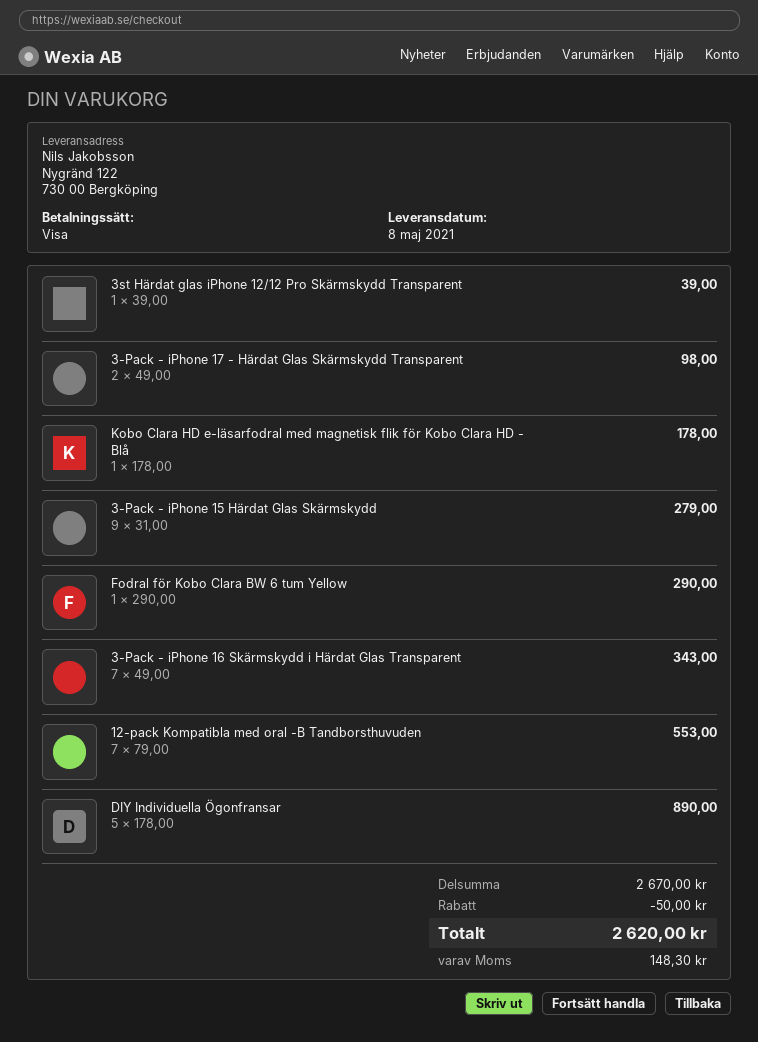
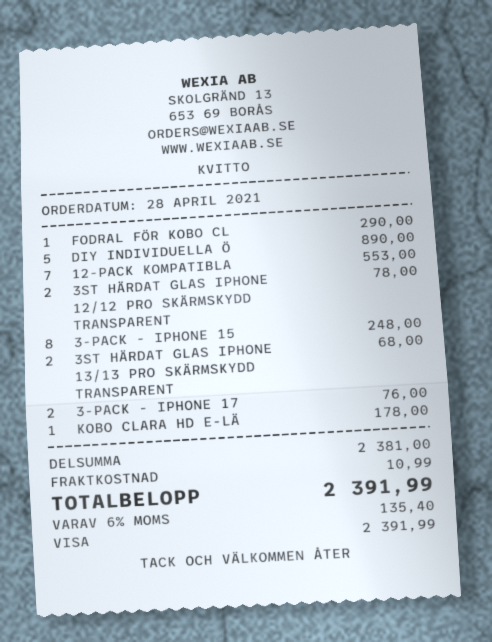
3st Härdat glas iPhone 12/12 Pro Skärmskydd Transparent: 1 for 39.00 -> 2 for 78.00
3-Pack - iPhone 17 - Härdat Glas Skärmskydd Transparent: 2 for 98.00 -> 2 for 76.00
3-Pack - iPhone 15 Härdat Glas Skärmskydd: 9 for 279.00 -> 8 for 248.00
3-Pack - iPhone 16 Skärmskydd i Härdat Glas Transparent: 7 for 343.00 -> none
3ST HÄRDAT GLAS IPHONE 13/13 PRO SKÄRMSKYDD TRANSPARENT: none -> 2 for 68.00
subtotal: 2670.00 -> 2381.00
discount: 50.00 -> none
shipping: none -> 10.99
tax: 148.30 -> 135.40
total: 2620.00 -> 2391.99

